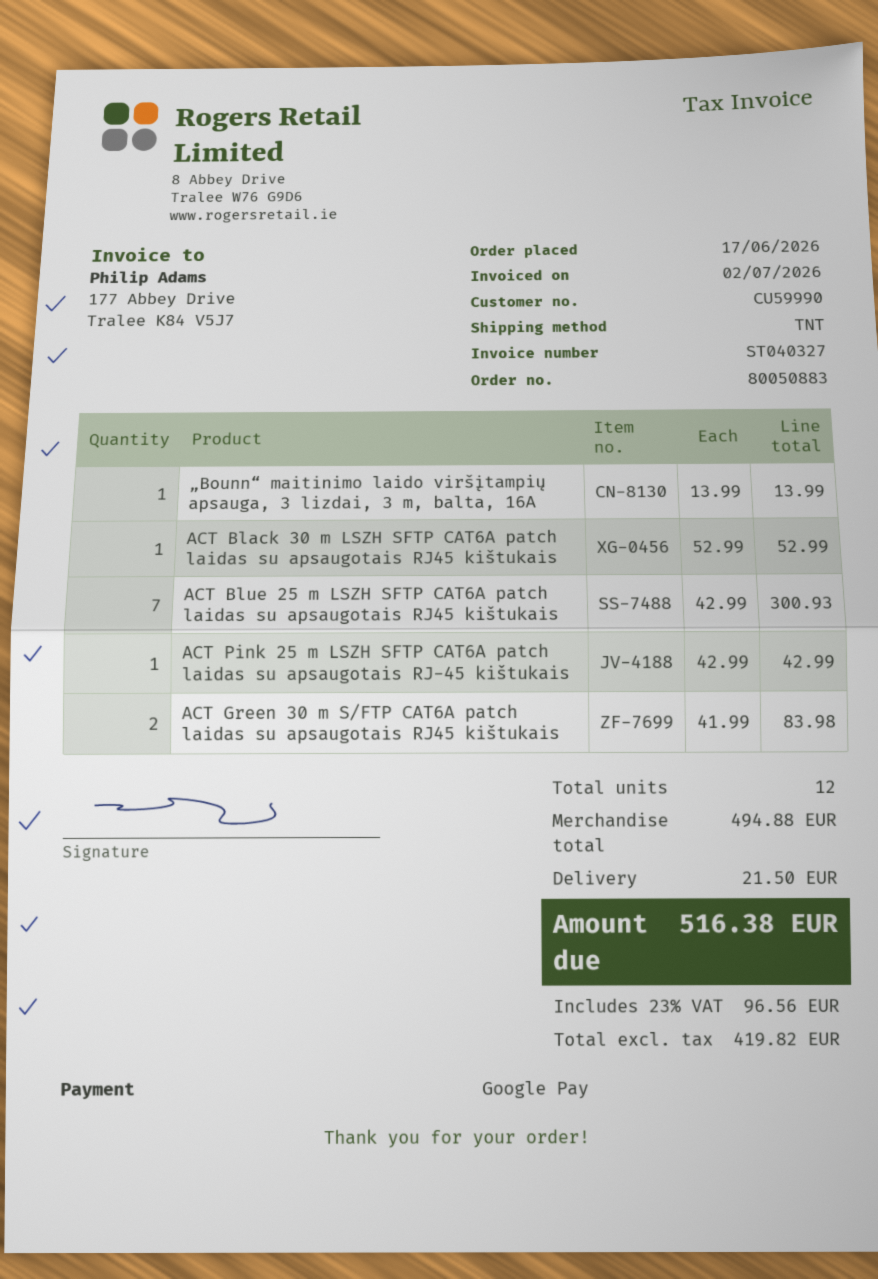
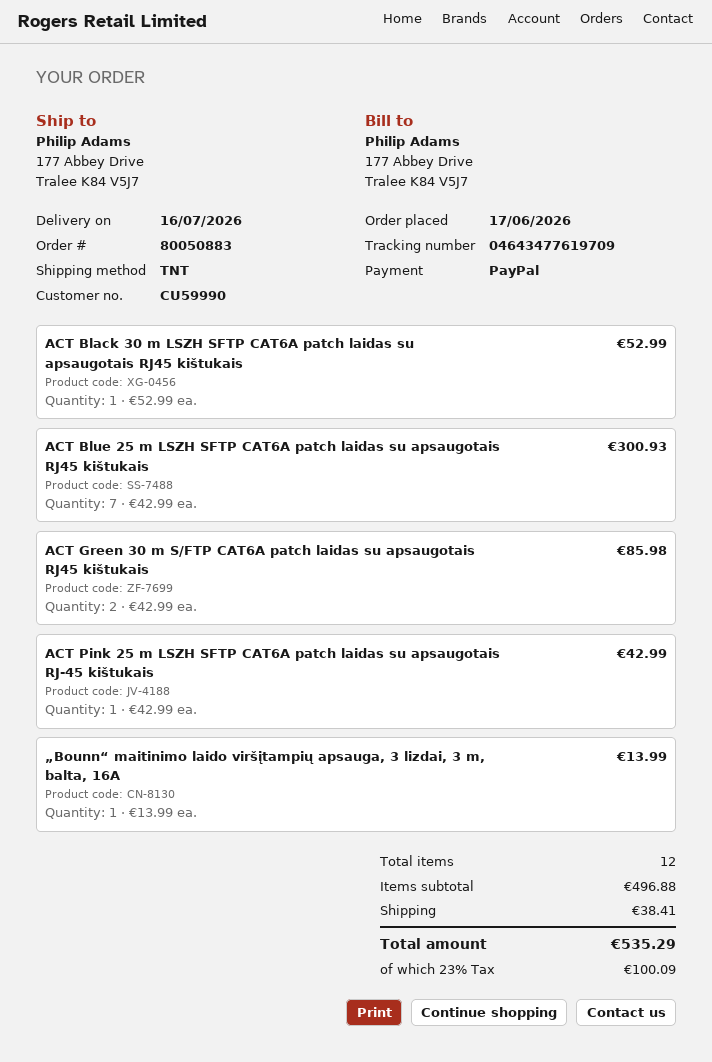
payment method: Google Pay -> PayPal
ACT Green 30 m S/FTP CAT6A patch laidas su apsaugotais RJ45 kištukais: 2 x 41.99 = 83.98 -> 2 x 42.99 = 85.98
subtotal: 494.88 -> 496.88
shipping: 21.50 -> 38.41
tax: 23% = 96.56 -> 23% = 100.09
total: 516.38 -> 535.29

